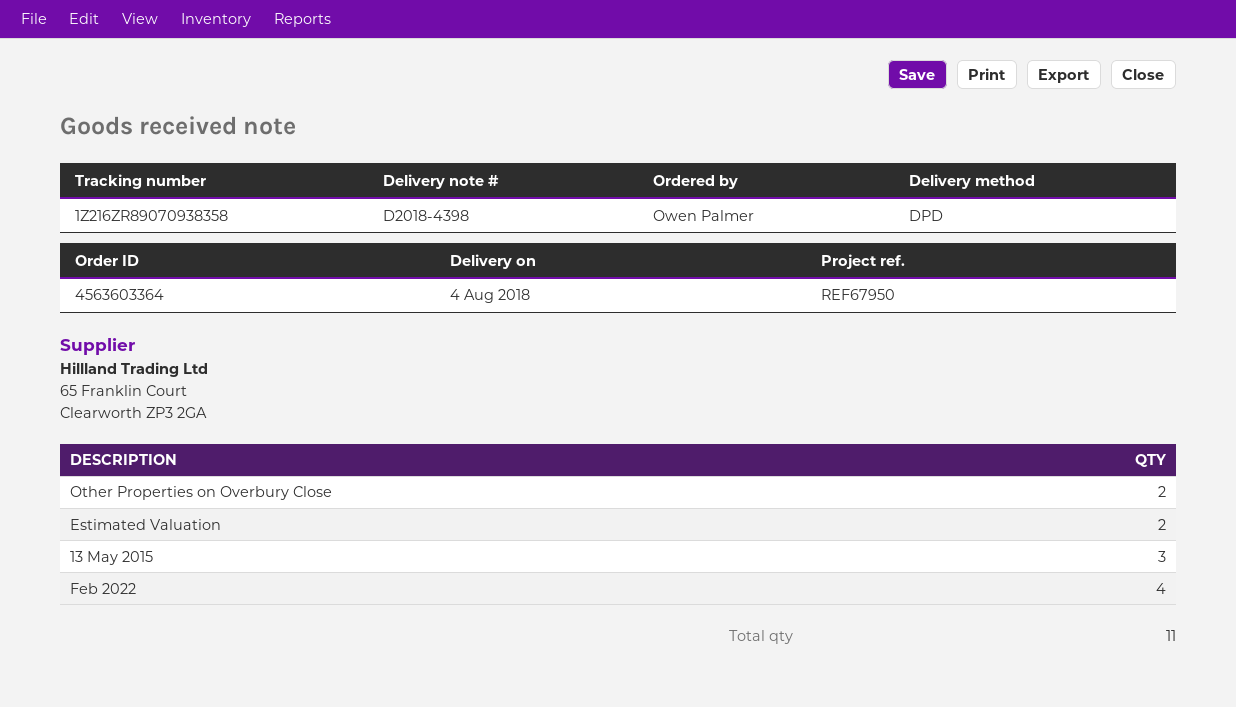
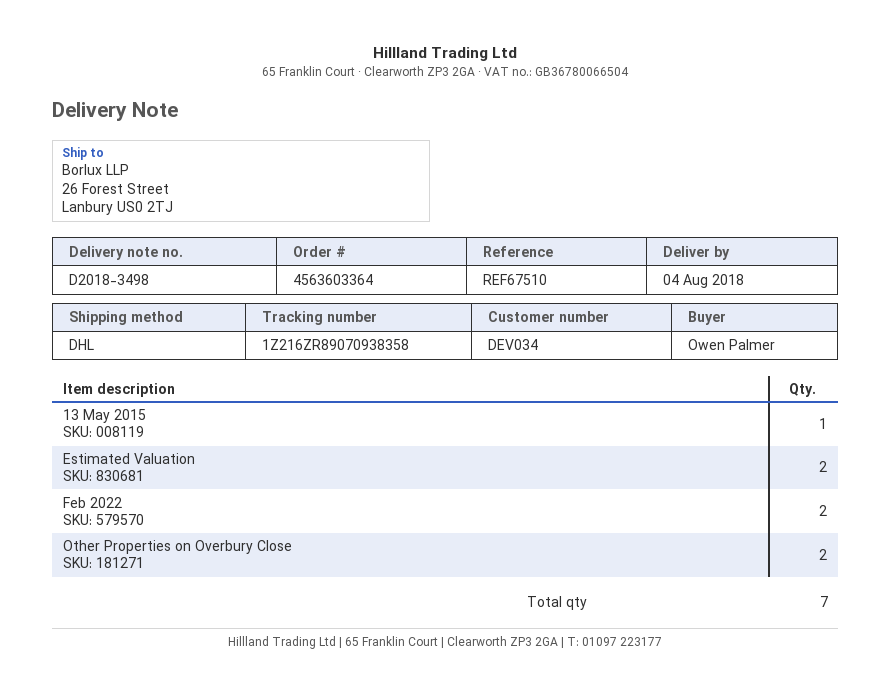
delivery note number: D2018-4398 -> D2018-3498
reference: REF67950 -> REF67510
shipping method: DPD -> DHL
13 May 2015: 3 -> 1
Feb 2022: 4 -> 2
total quantity: 11 -> 7

